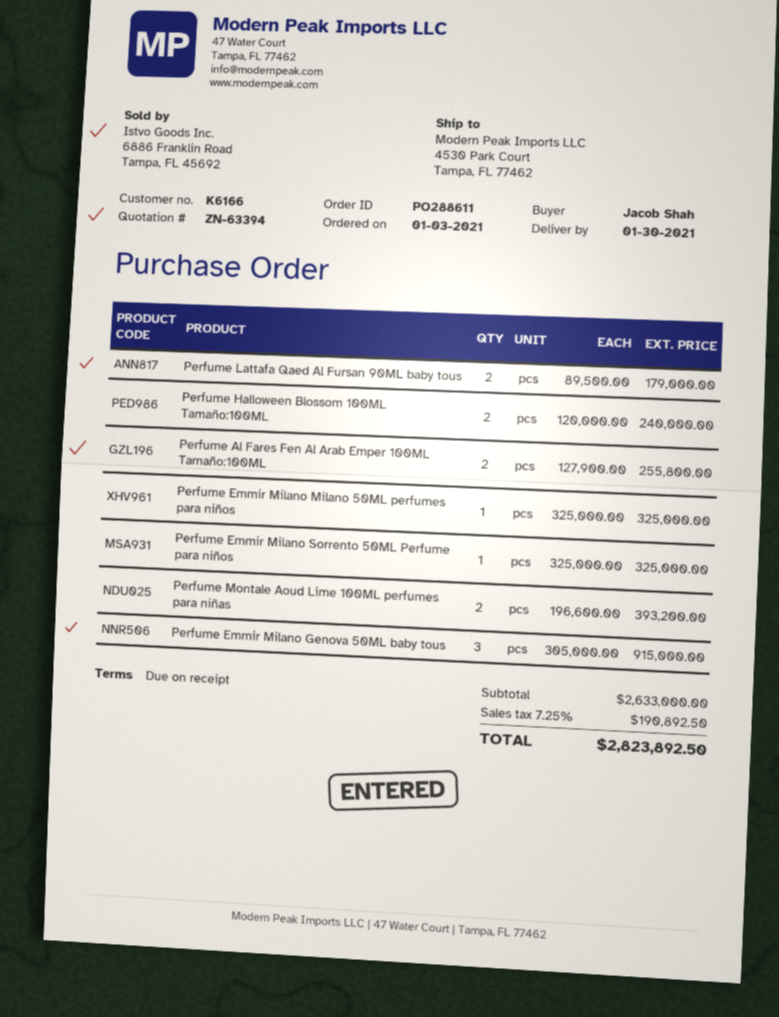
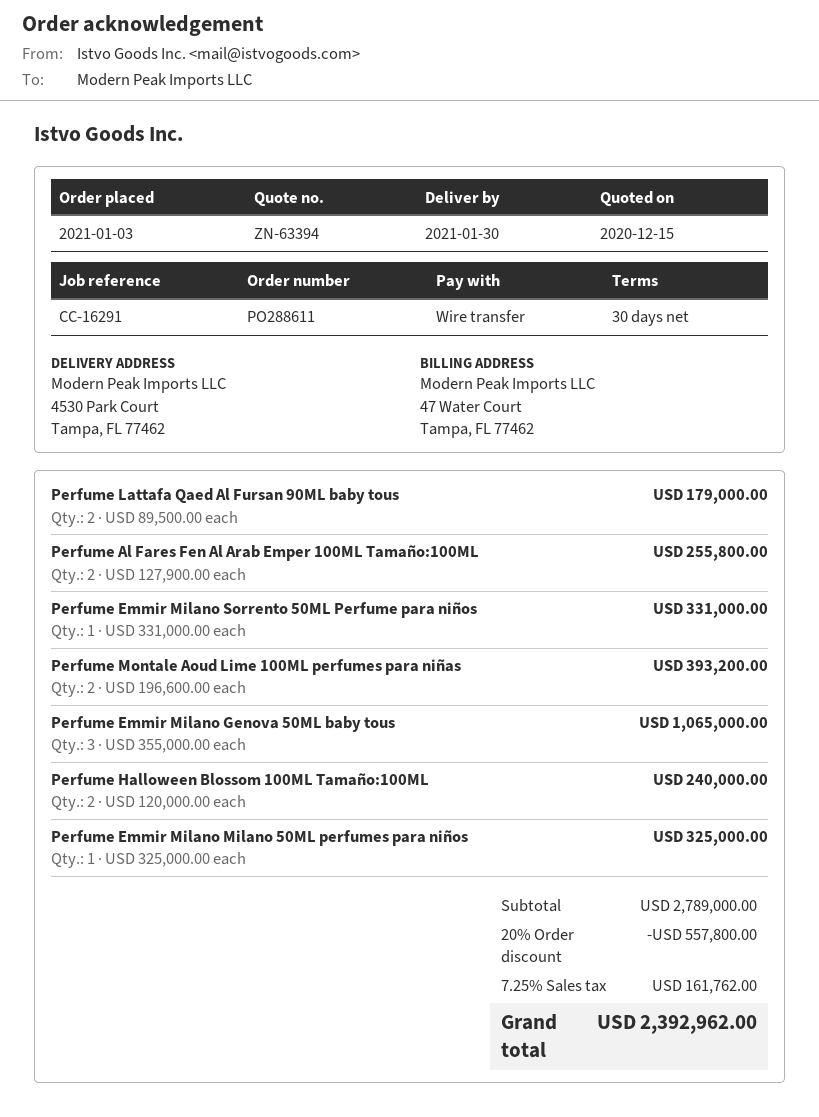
payment terms: on receipt -> 30 days
Perfume Emmir Milano Sorrento 50ML Perfume para niños: 1 x 325000.00 = 325000.00 -> 1 x 331000.00 = 331000.00
Perfume Emmir Milano Genova 50ML baby tous: 3 x 305000.00 = 915000.00 -> 3 x 355000.00 = 1065000.00
subtotal: 2633000.00 -> 2789000.00
discount: none -> 20% = 557800.00
tax: 7.25% = 190892.50 -> 7.25% = 161762.00
total: 2823892.50 -> 2392962.00

